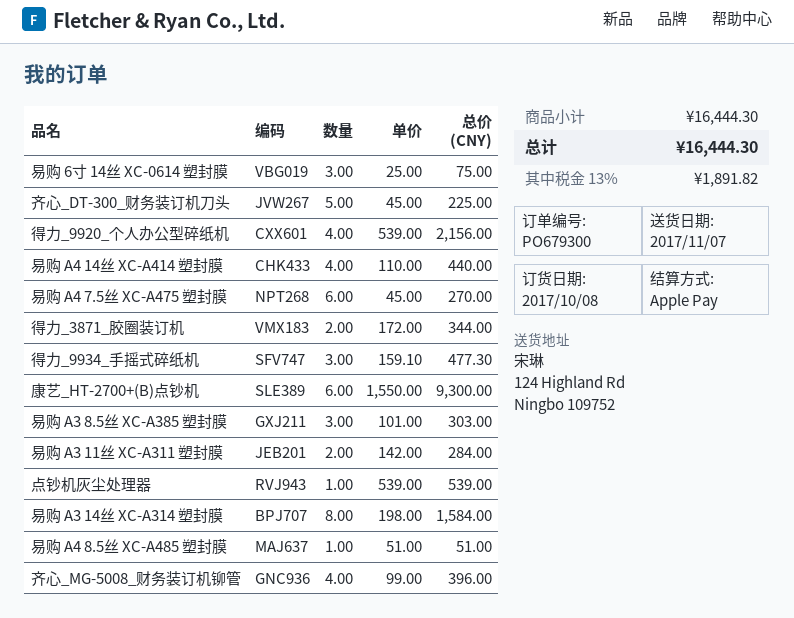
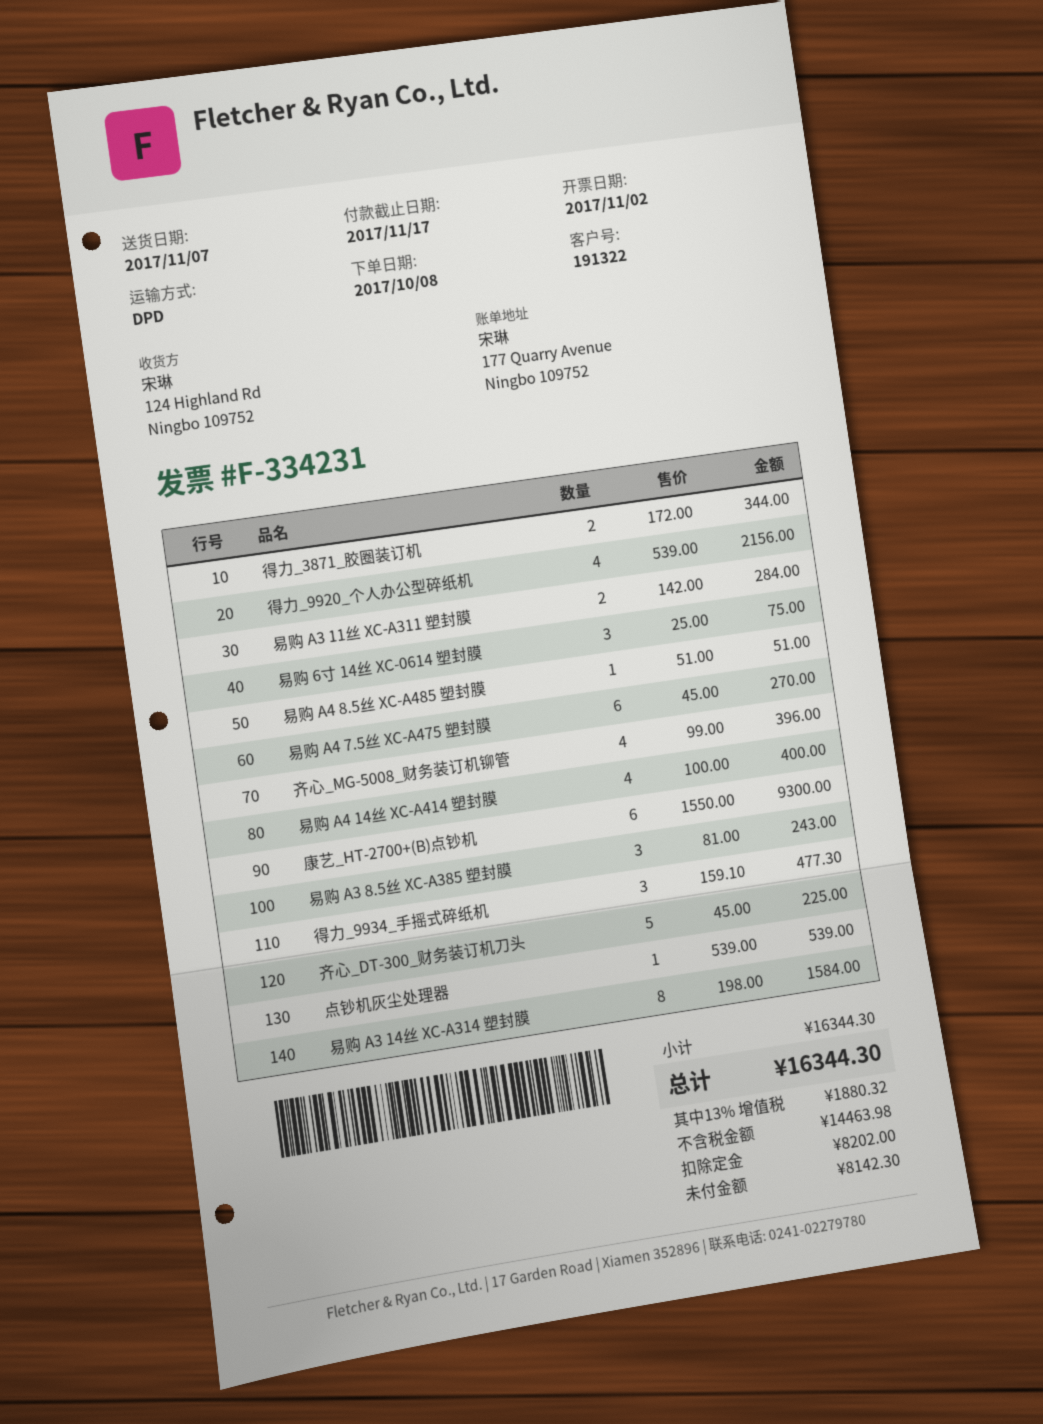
易购 A4 14丝 XC-A414 塑封膜: 4 x 110.00 = 440.00 -> 4 x 100.00 = 400.00
易购 A3 8.5丝 XC-A385 塑封膜: 3 x 101.00 = 303.00 -> 3 x 81.00 = 243.00
subtotal: 16444.30 -> 16344.30
tax: 13% = 1891.82 -> 13% = 1880.32
total: 16444.30 -> 16344.30

